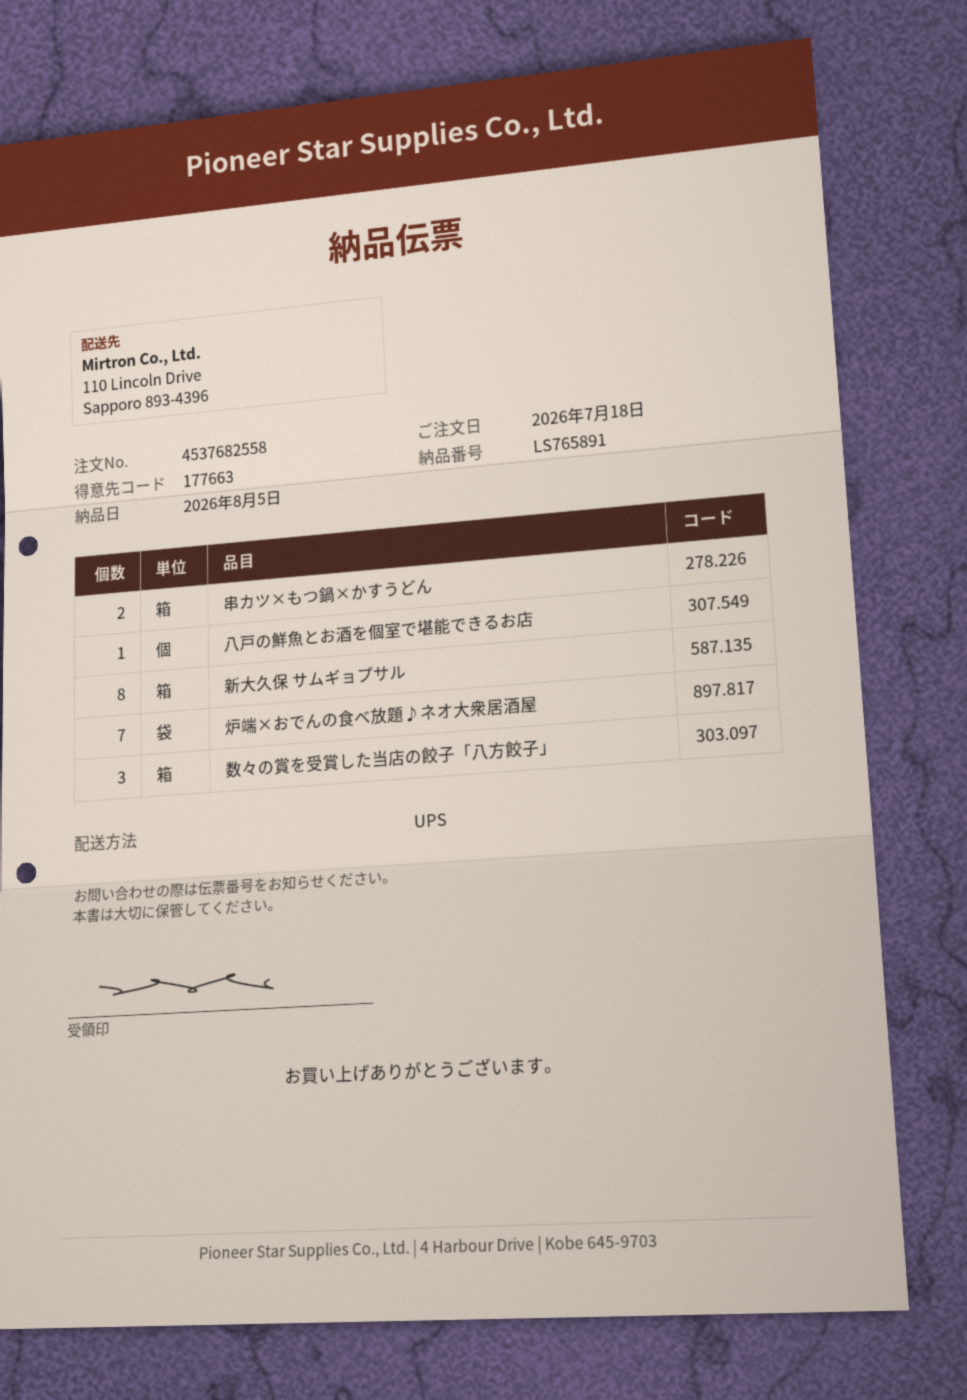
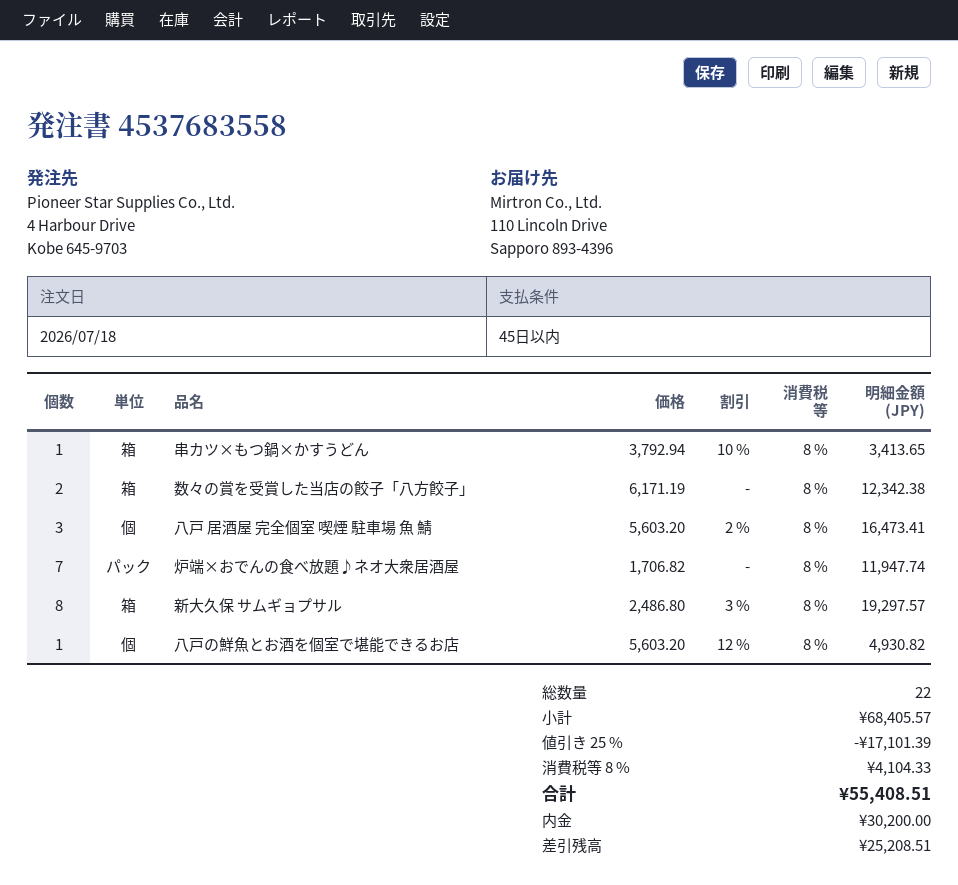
order number: 4537682558 -> 4537683558
串カツ×もつ鍋×かすうどん: 2 -> 1
数々の賞を受賞した当店の餃子「八方餃子」: 3 -> 2
八戸 居酒屋 完全個室 喫煙 駐車場 魚 鯖: none -> 3

